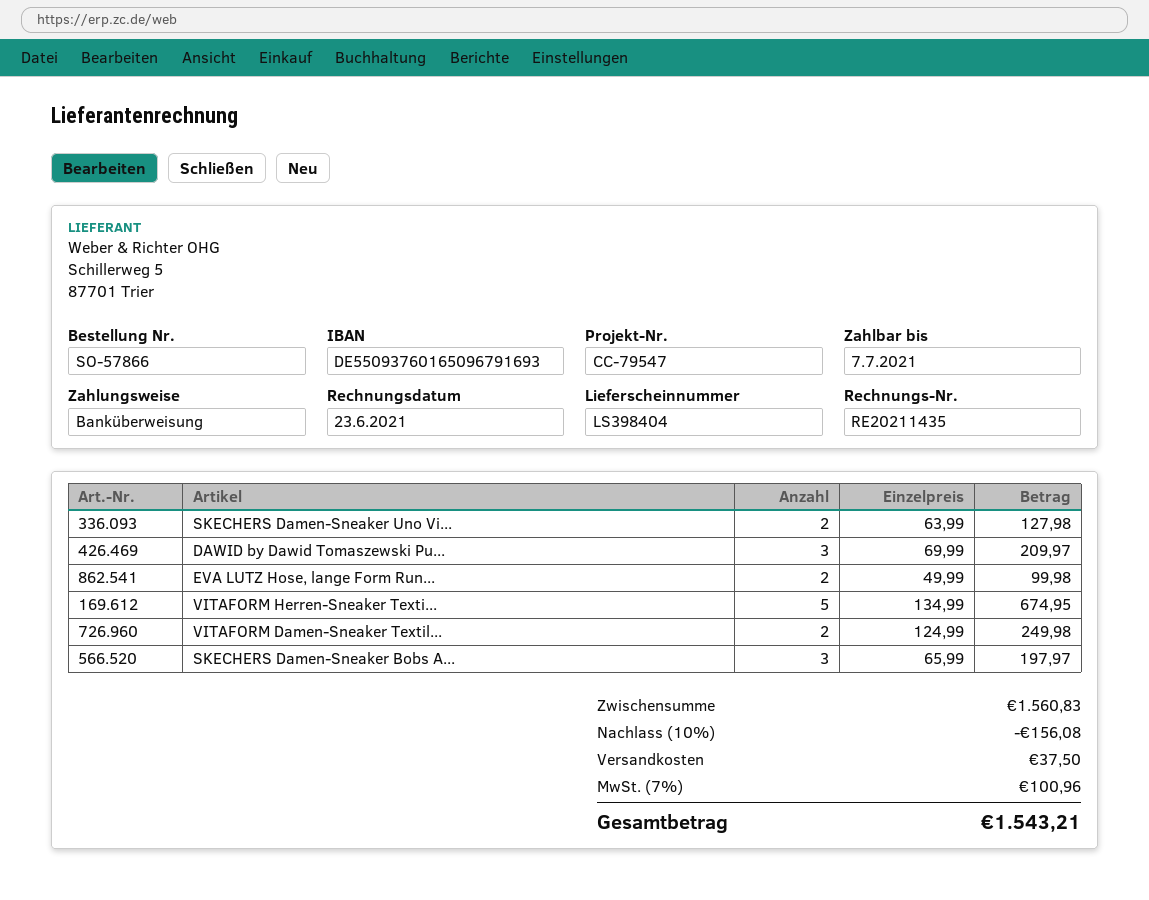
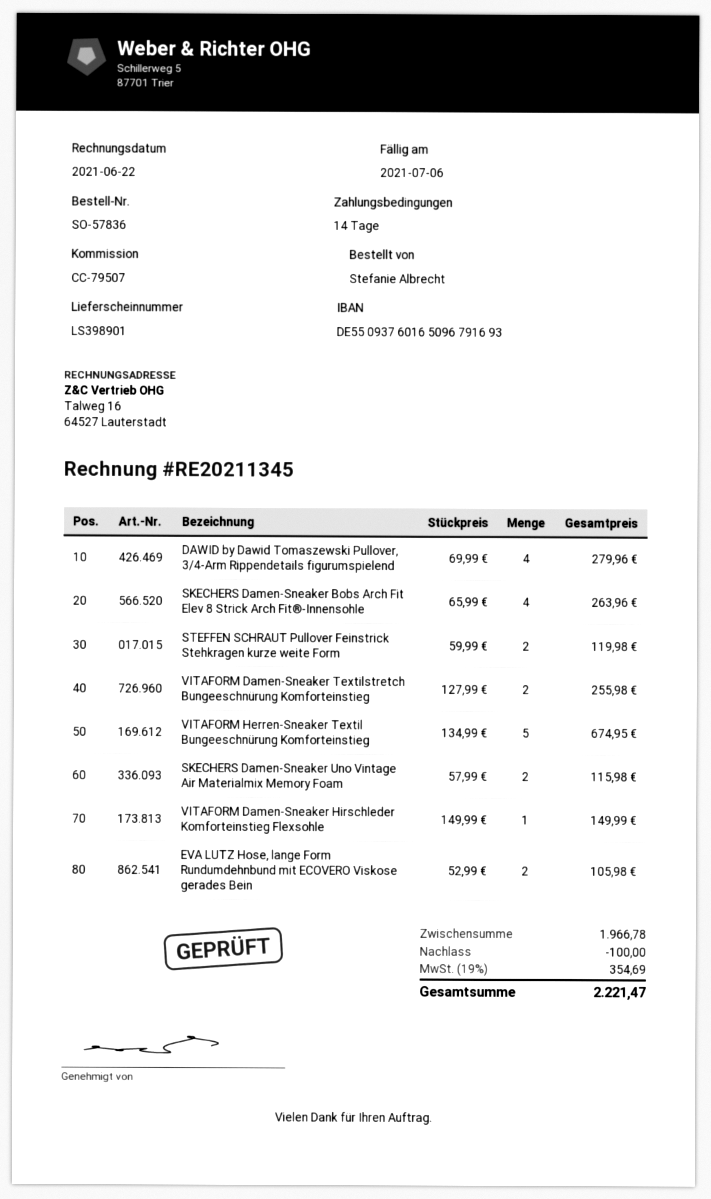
order number: SO-57866 -> SO-57836
delivery note number: LS398404 -> LS398901
invoice number: RE20211435 -> RE20211345
invoice date: 2021-06-23 -> 2021-06-22
due date: 2021-07-07 -> 2021-07-06
reference: CC-79547 -> CC-79507
SKECHERS Damen-Sneaker Uno Vi...: 2 x 63.99 = 127.98 -> 2 x 57.99 = 115.98
DAWID by Dawid Tomaszewski Pu...: 3 x 69.99 = 209.97 -> 4 x 69.99 = 279.96
EVA LUTZ Hose, lange Form Run...: 2 x 49.99 = 99.98 -> 2 x 52.99 = 105.98
VITAFORM Damen-Sneaker Textil...: 2 x 124.99 = 249.98 -> 2 x 127.99 = 255.98
SKECHERS Damen-Sneaker Bobs A...: 3 x 65.99 = 197.97 -> 4 x 65.99 = 263.96
STEFFEN SCHRAUT Pullover Feinstrick Stehkragen kurze weite Form: none -> 2 x 59.99 = 119.98
VITAFORM Damen-Sneaker Hirschleder Komforteinstieg Flexsohle: none -> 1 x 149.99 = 149.99
subtotal: 1560.83 -> 1966.78
discount: 156.08 -> 100.00
shipping: 37.50 -> none
tax: 7% = 100.96 -> 19% = 354.69
total: 1543.21 -> 2221.47

